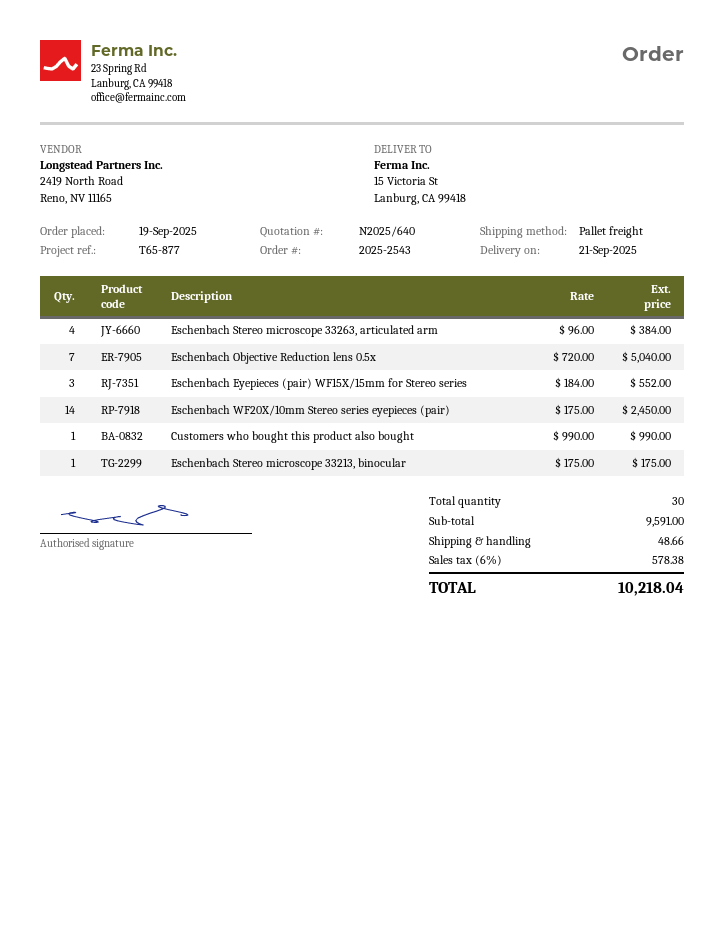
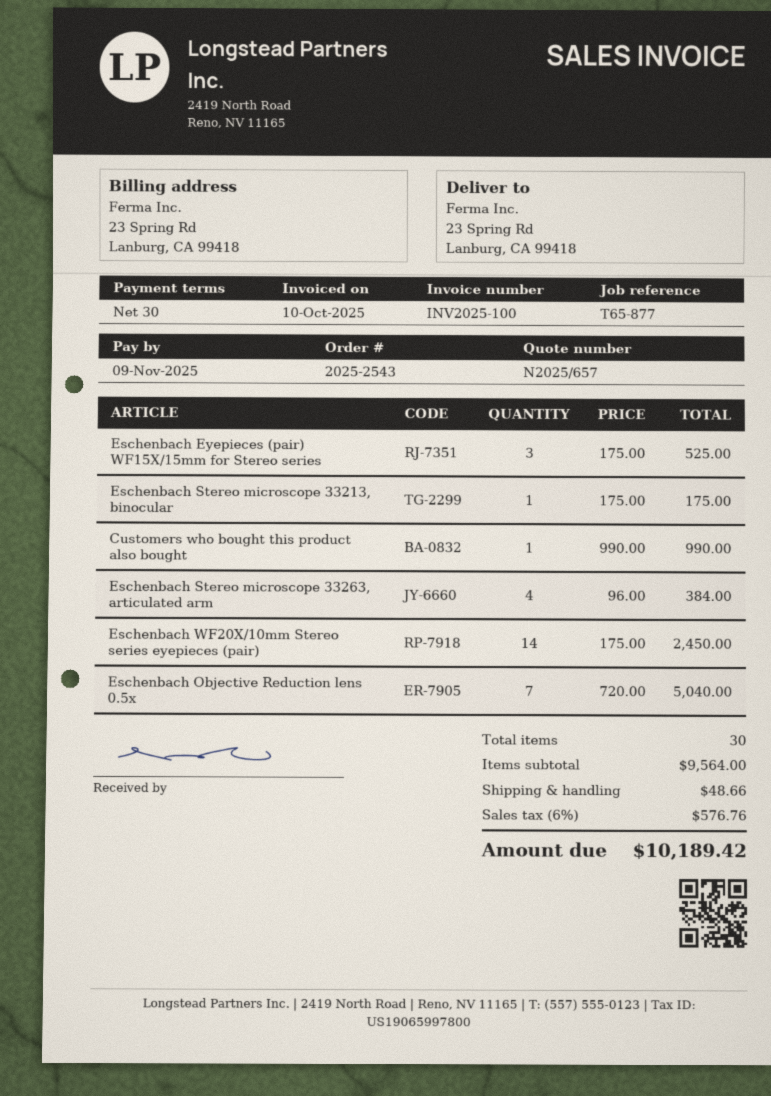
quote number: N2025/640 -> N2025/657
ship to: 15 Victoria St, Lanburg, CA 99418 -> 23 Spring Rd, Lanburg, CA 99418
Eschenbach Eyepieces (pair) WF15X/15mm for Stereo series: 3 x 184.00 = 552.00 -> 3 x 175.00 = 525.00
subtotal: 9591.00 -> 9564.00
tax: 6% = 578.38 -> 6% = 576.76
total: 10218.04 -> 10189.42

